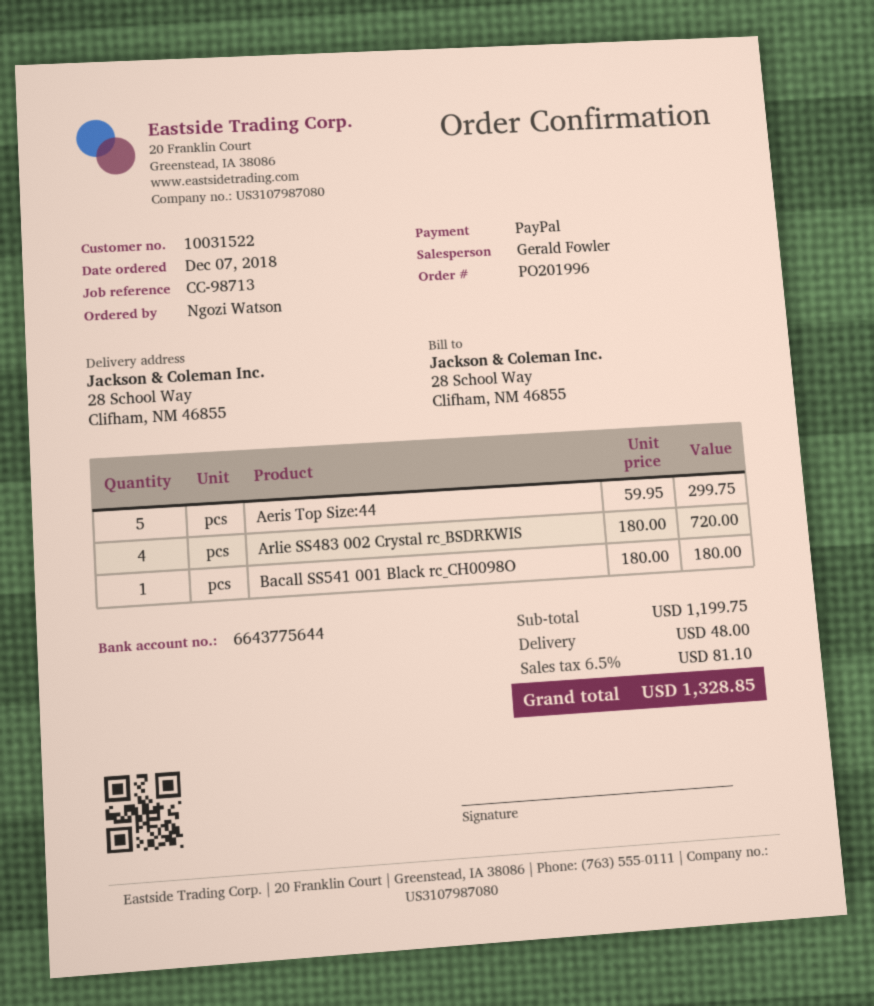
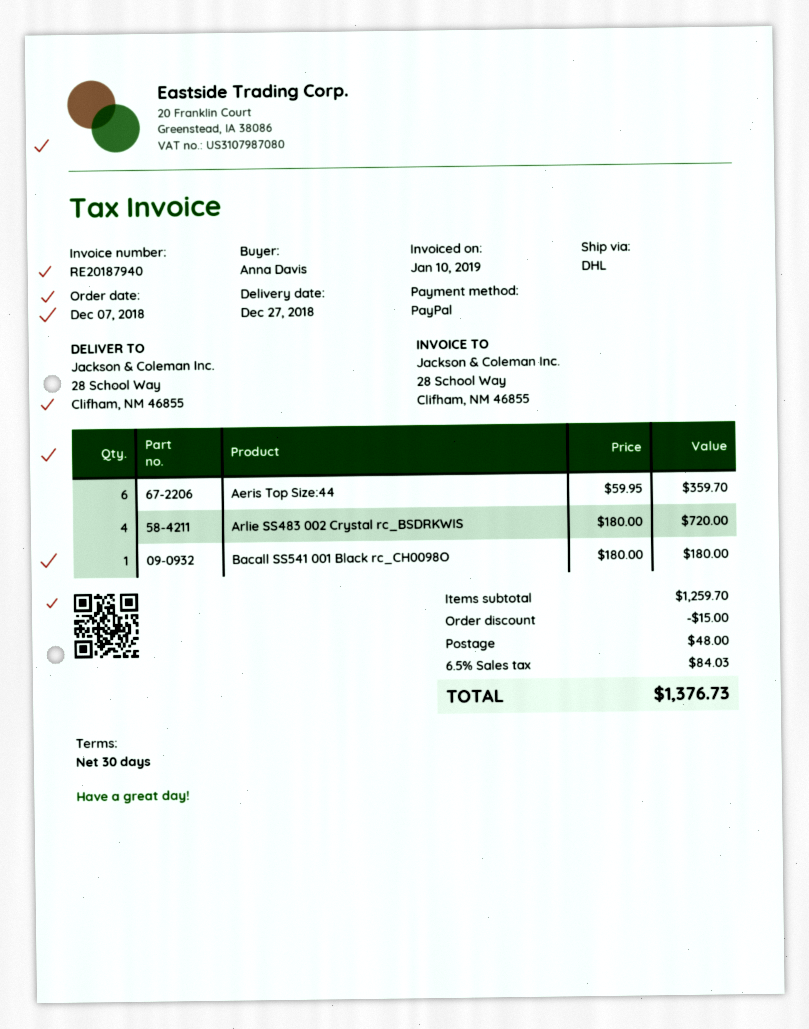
ordered by: Ngozi Watson -> Anna Davis
Aeris Top Size:44: 5 x 59.95 = 299.75 -> 6 x 59.95 = 359.70
subtotal: 1199.75 -> 1259.70
discount: none -> 15.00
tax: 6.5% = 81.10 -> 6.5% = 84.03
total: 1328.85 -> 1376.73

